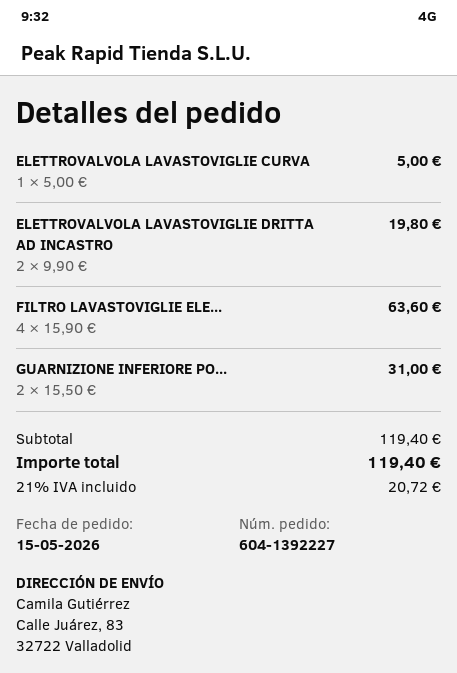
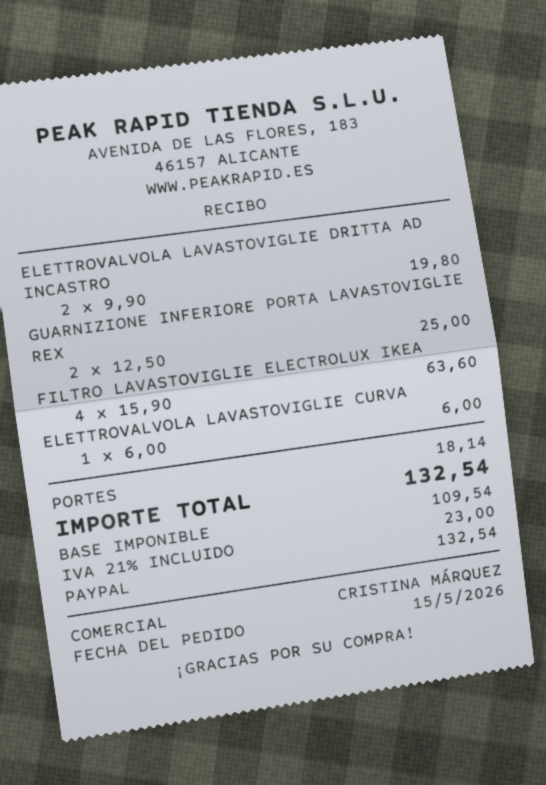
ELETTROVALVOLA LAVASTOVIGLIE CURVA: 1 x 5.00 = 5.00 -> 1 x 6.00 = 6.00
GUARNIZIONE INFERIORE PO...: 2 x 15.50 = 31.00 -> 2 x 12.50 = 25.00
shipping: none -> 18.14
tax: 21% = 20.72 -> 21% = 23.00
total: 119.40 -> 132.54

